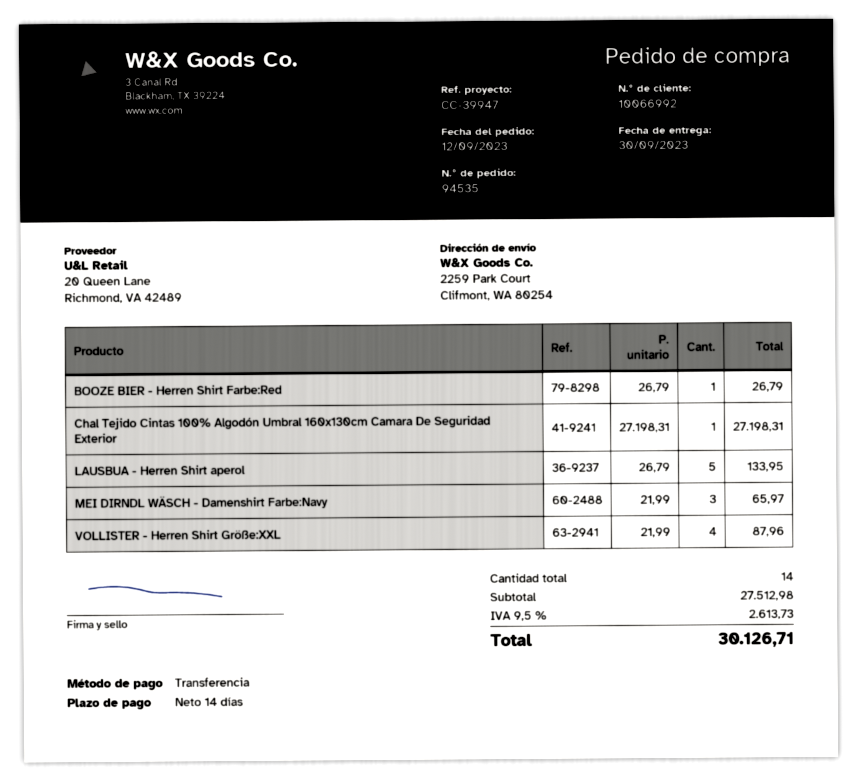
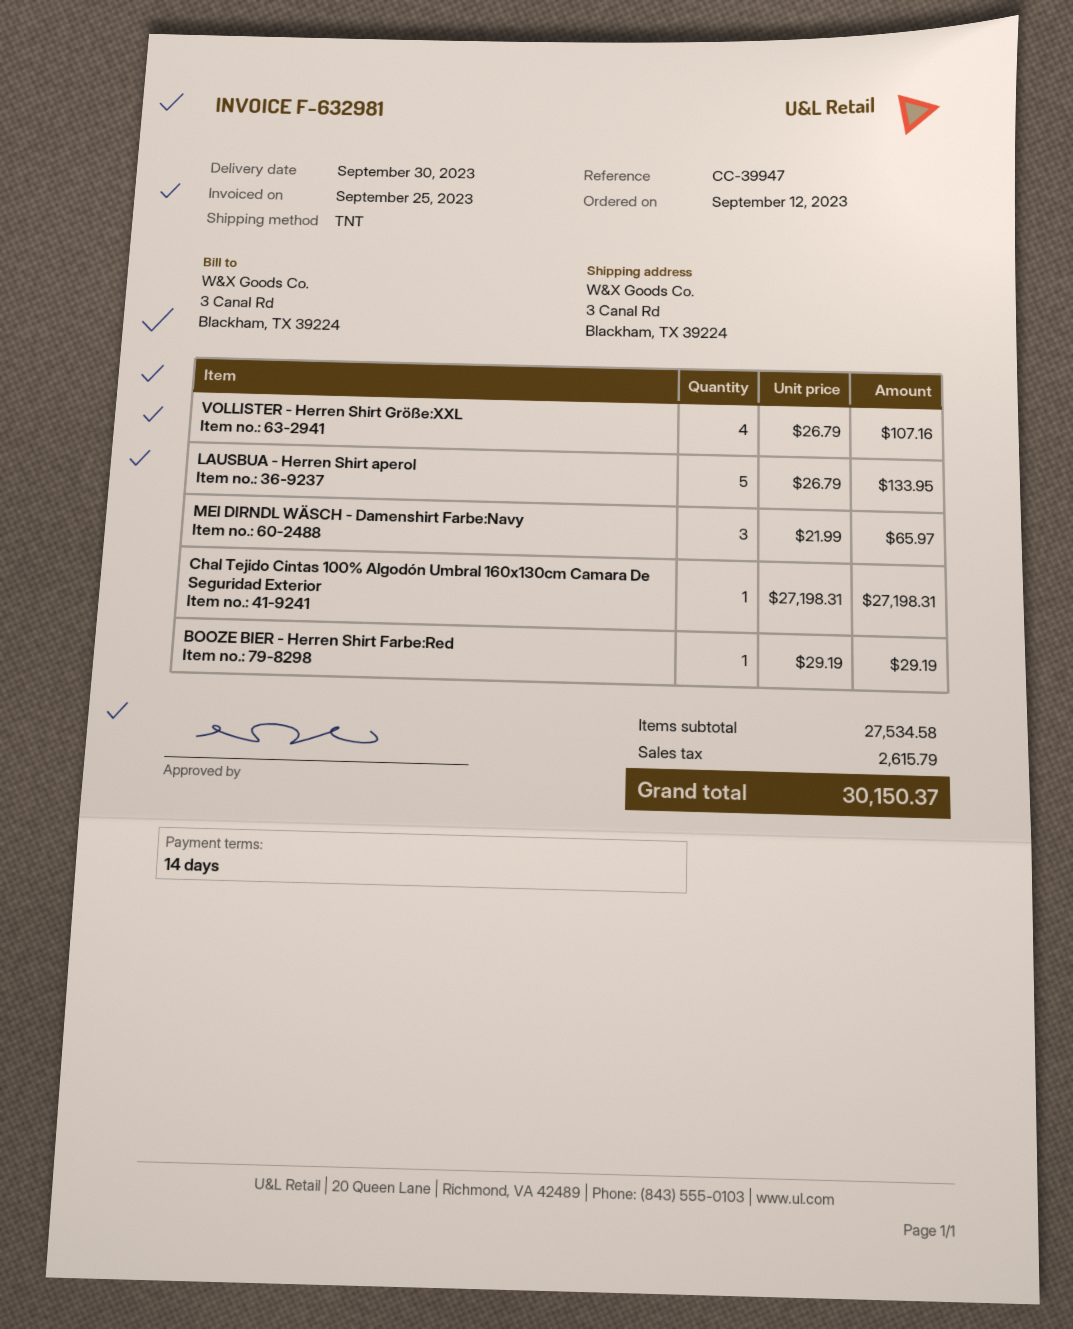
ship to: 2259 Park Court, Clifmont, WA 80254 -> 3 Canal Rd, Blackham, TX 39224
BOOZE BIER - Herren Shirt Farbe:Red: 1 x 26.79 = 26.79 -> 1 x 29.19 = 29.19
VOLLISTER - Herren Shirt Größe:XXL: 4 x 21.99 = 87.96 -> 4 x 26.79 = 107.16
subtotal: 27512.98 -> 27534.58
tax: 2613.73 -> 2615.79
total: 30126.71 -> 30150.37

